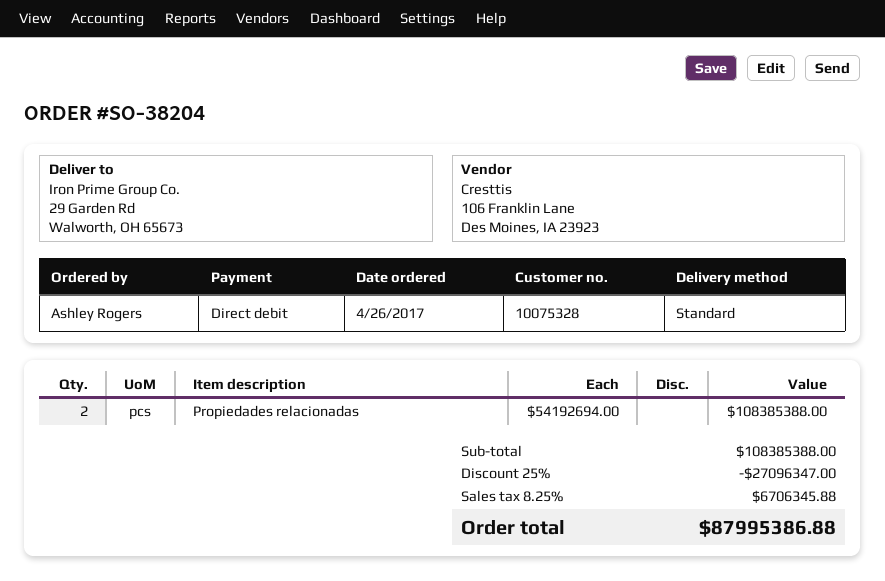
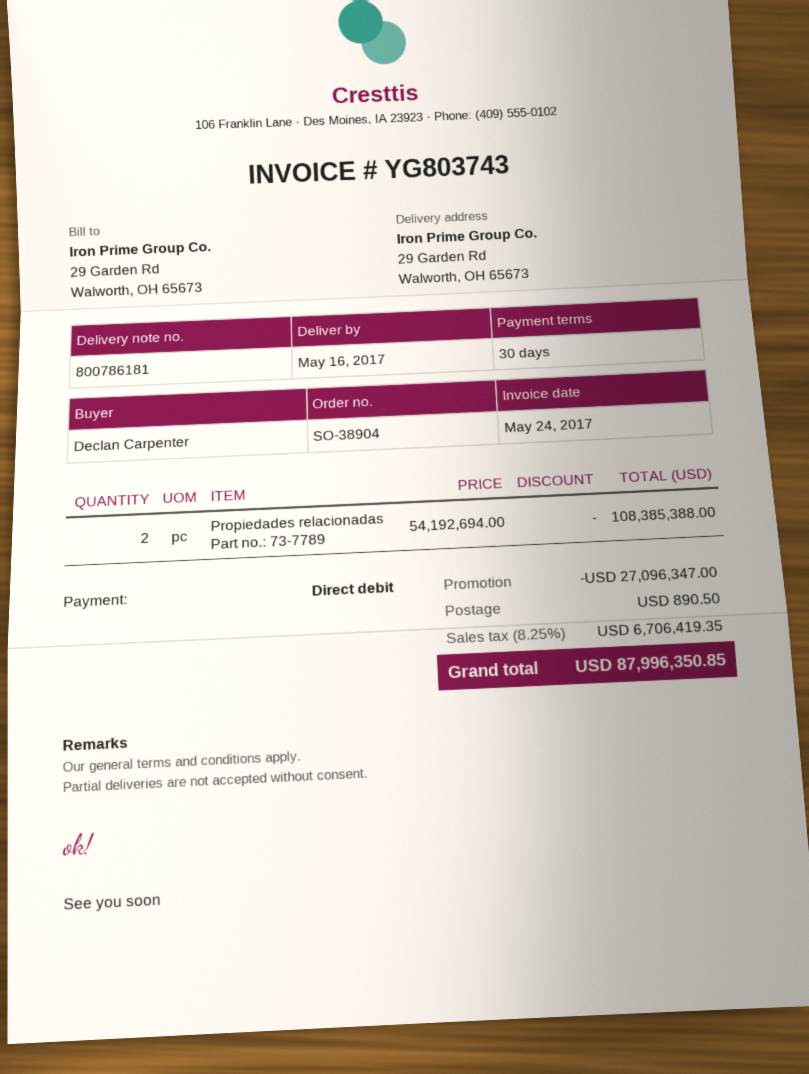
order number: SO-38204 -> SO-38904
ordered by: Ashley Rogers -> Declan Carpenter
shipping: none -> 890.50
tax: 8.25% = 6706345.88 -> 8.25% = 6706419.35
total: 87995386.88 -> 87996350.85

